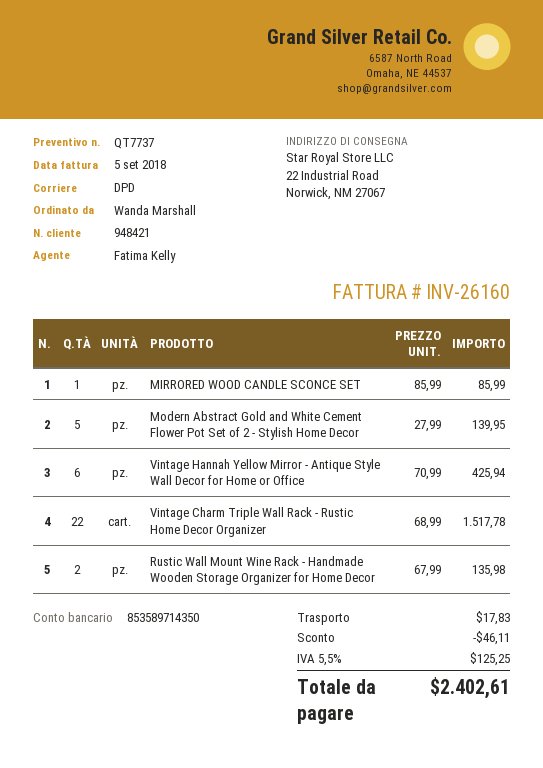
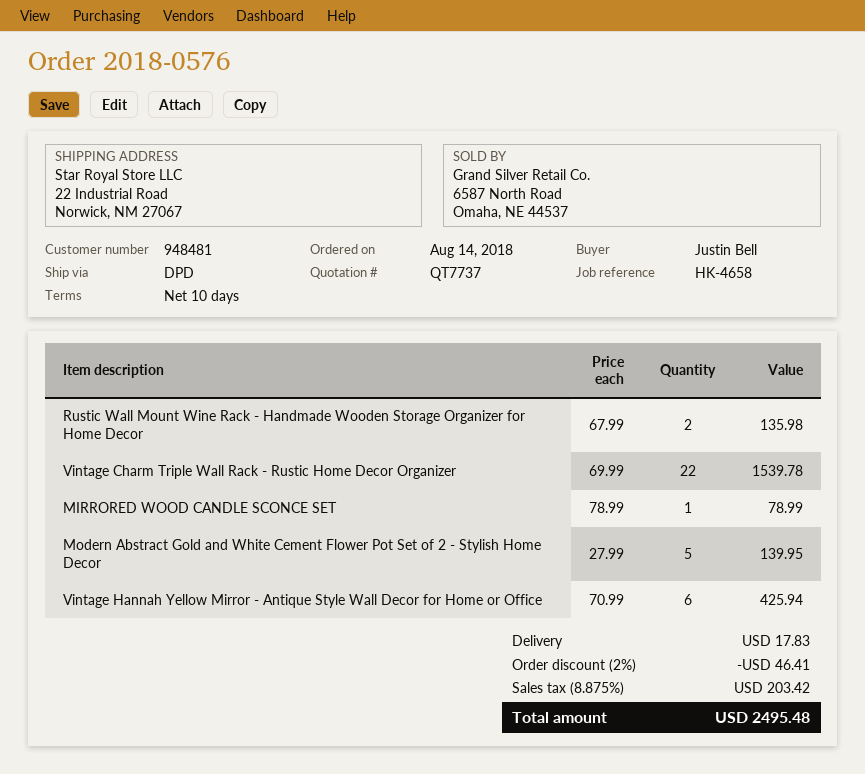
customer number: 948421 -> 948481
ordered by: Wanda Marshall -> Justin Bell
MIRRORED WOOD CANDLE SCONCE SET: 1 x 85.99 = 85.99 -> 1 x 78.99 = 78.99
Vintage Charm Triple Wall Rack - Rustic Home Decor Organizer: 22 x 68.99 = 1517.78 -> 22 x 69.99 = 1539.78
discount: 46.11 -> 46.41
tax: 5.5% = 125.25 -> 8.875% = 203.42
total: 2402.61 -> 2495.48

